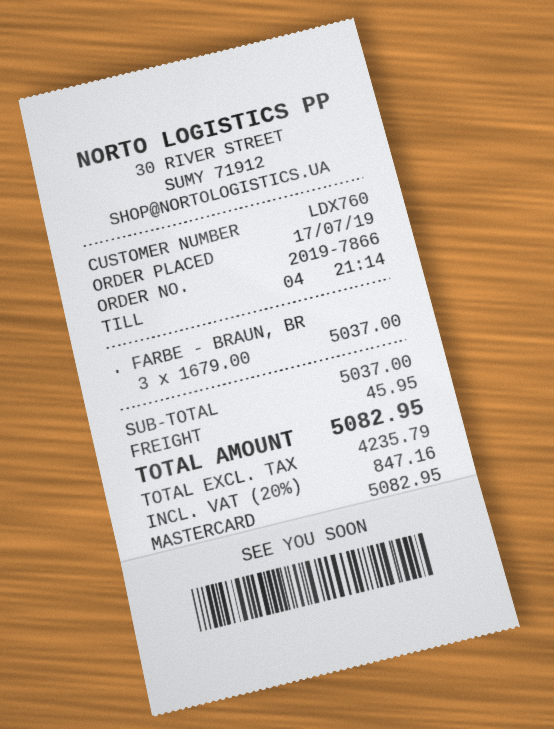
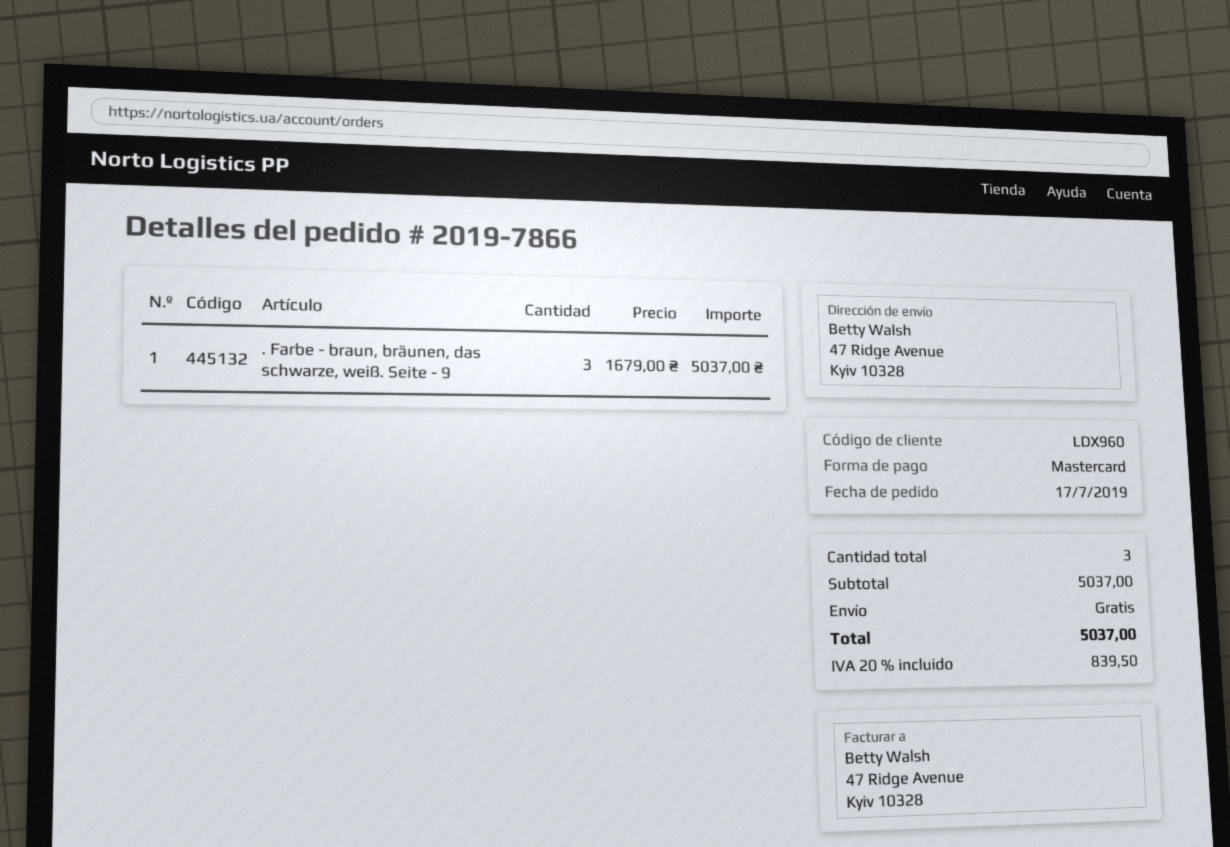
customer number: LDX760 -> LDX960
shipping: 45.95 -> 0.00
tax: 20% = 847.16 -> 20% = 839.50
total: 5082.95 -> 5037.00

